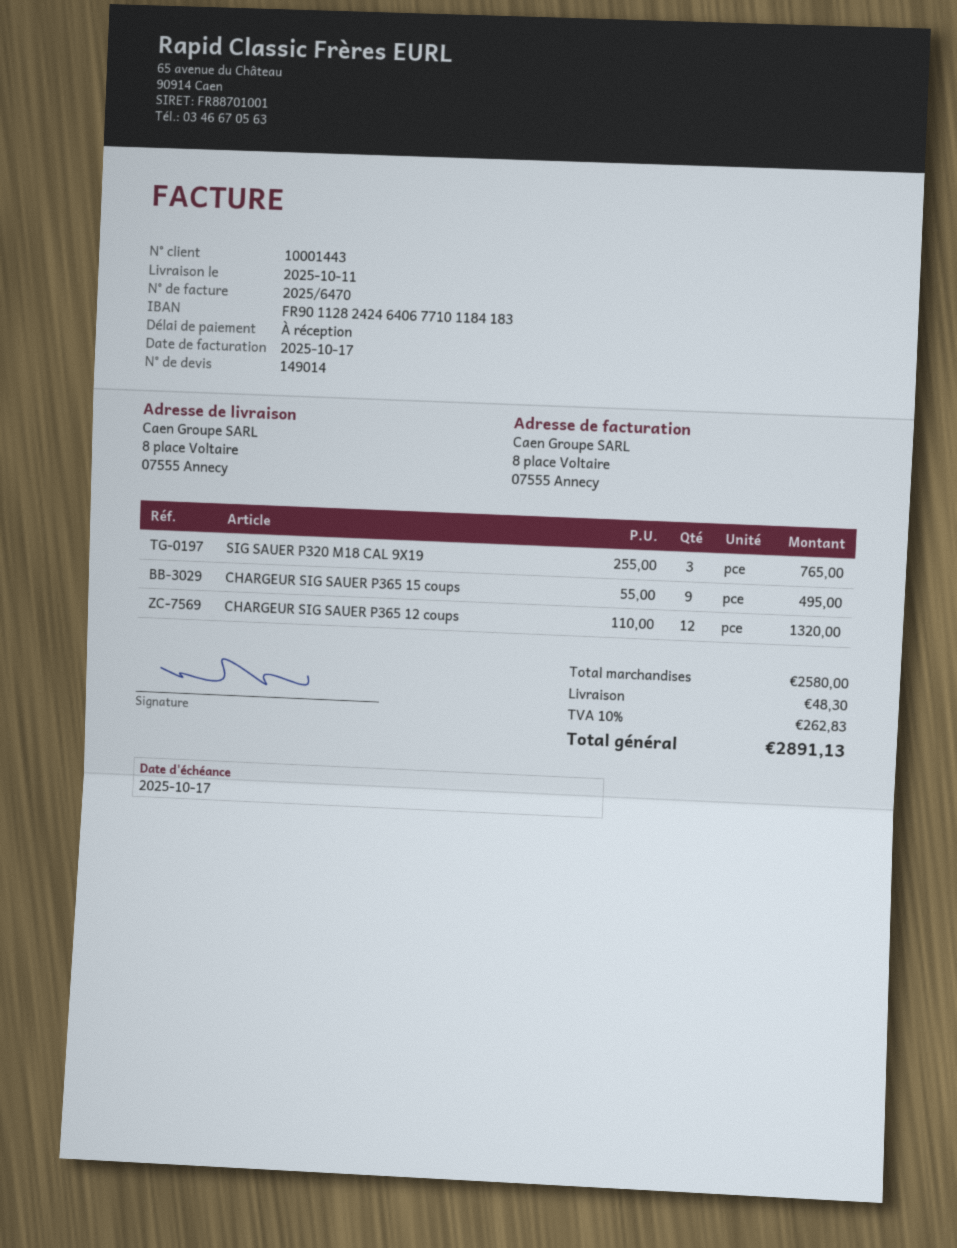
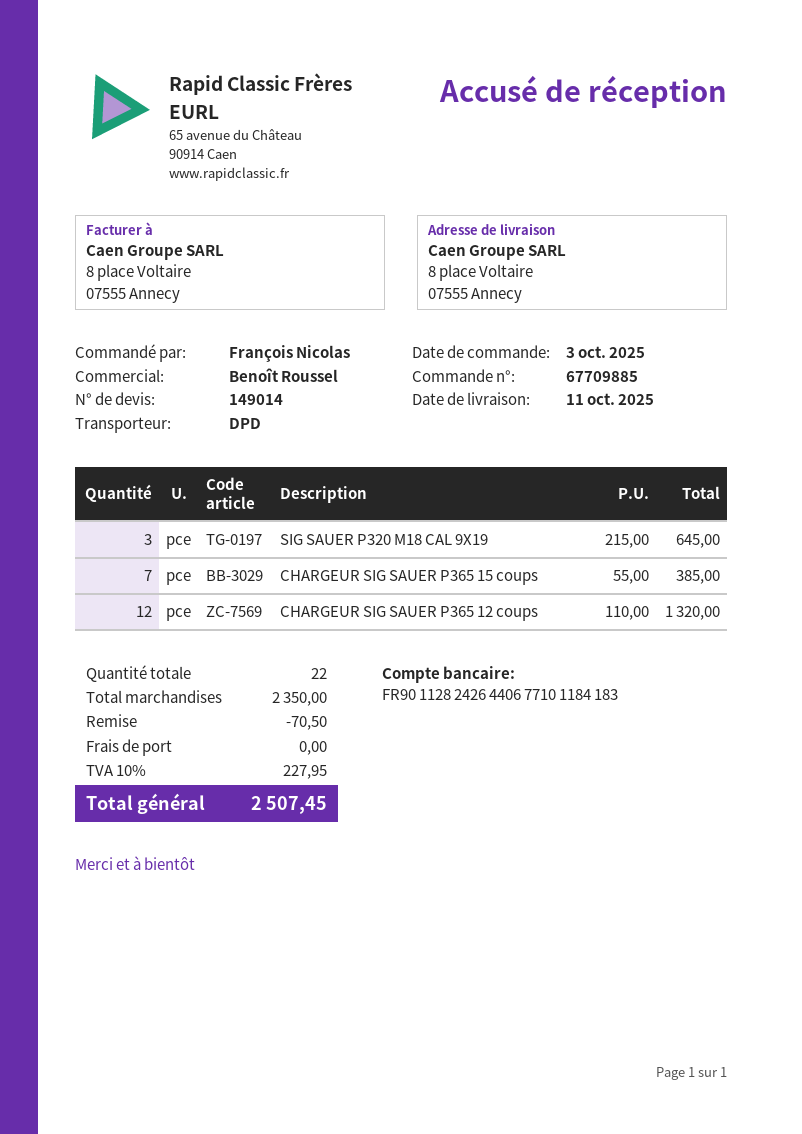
bank account: FR9011282424640677101184183 -> FR9011282426440677101184183
SIG SAUER P320 M18 CAL 9X19: 3 x 255.00 = 765.00 -> 3 x 215.00 = 645.00
CHARGEUR SIG SAUER P365 15 coups: 9 x 55.00 = 495.00 -> 7 x 55.00 = 385.00
subtotal: 2580.00 -> 2350.00
discount: none -> 70.50
shipping: 48.30 -> 0.00
tax: 10% = 262.83 -> 10% = 227.95
total: 2891.13 -> 2507.45

